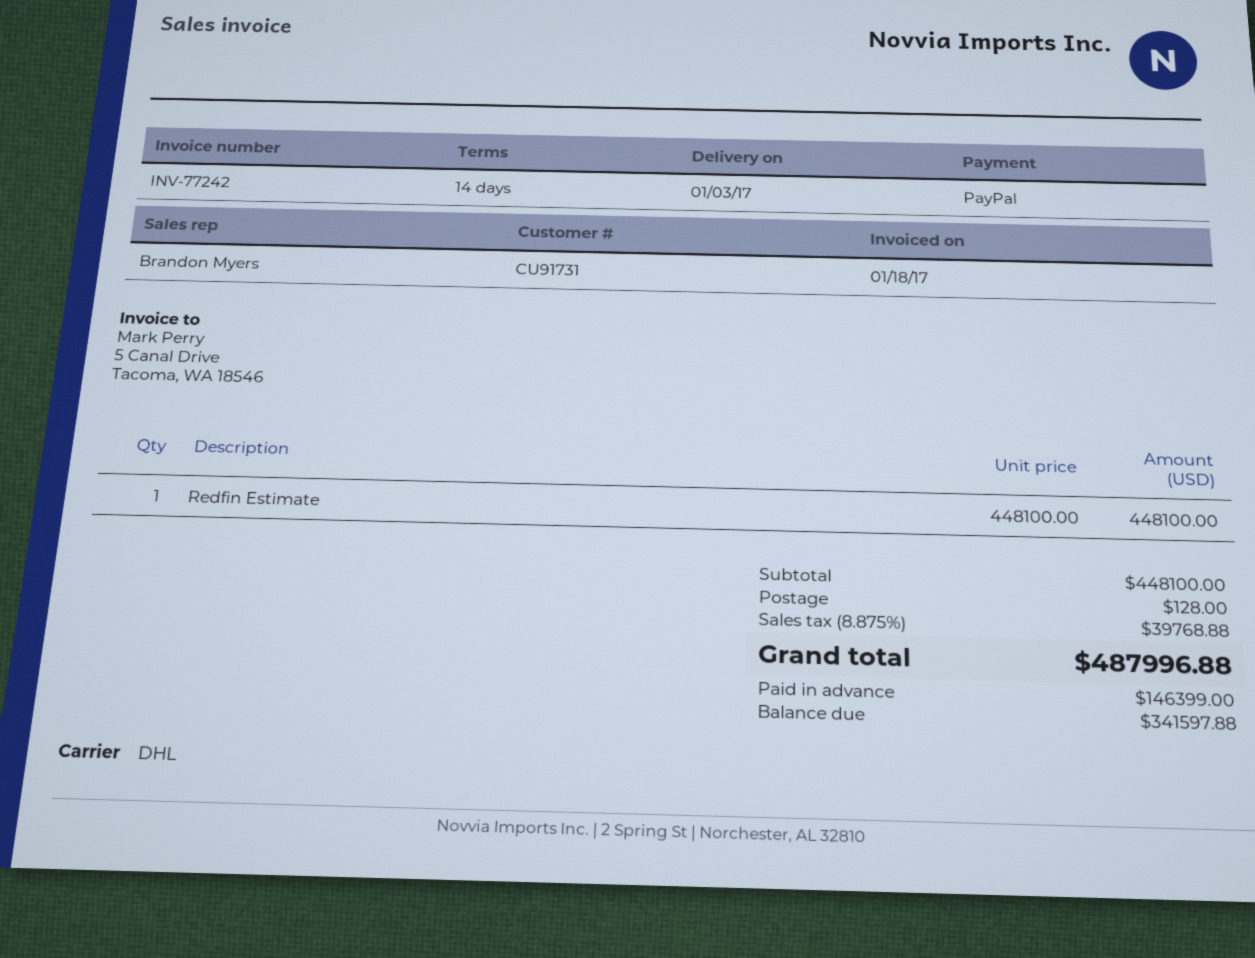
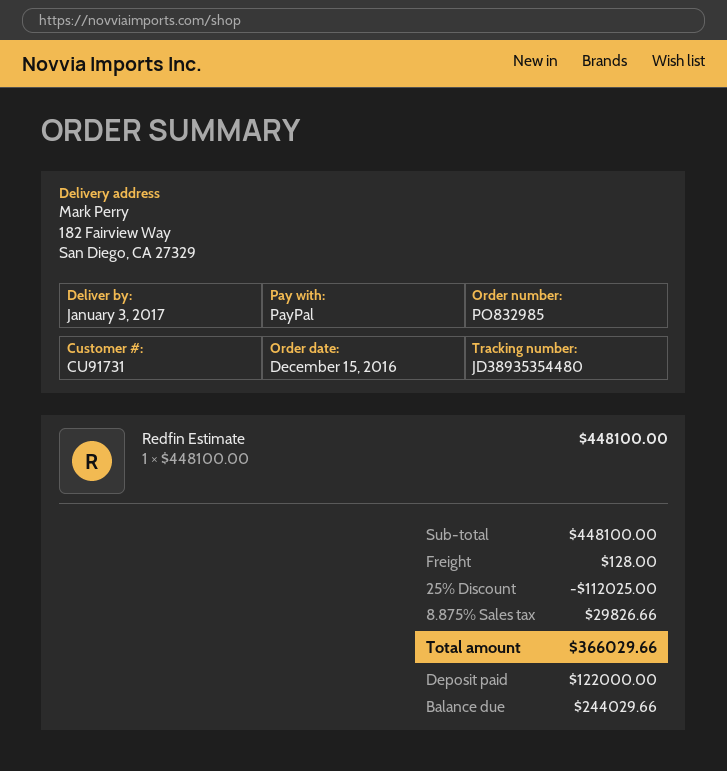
discount: none -> 25% = 112025.00
tax: 8.875% = 39768.88 -> 8.875% = 29826.66
total: 487996.88 -> 366029.66
deposit: 146399.00 -> 122000.00
balance: 341597.88 -> 244029.66

